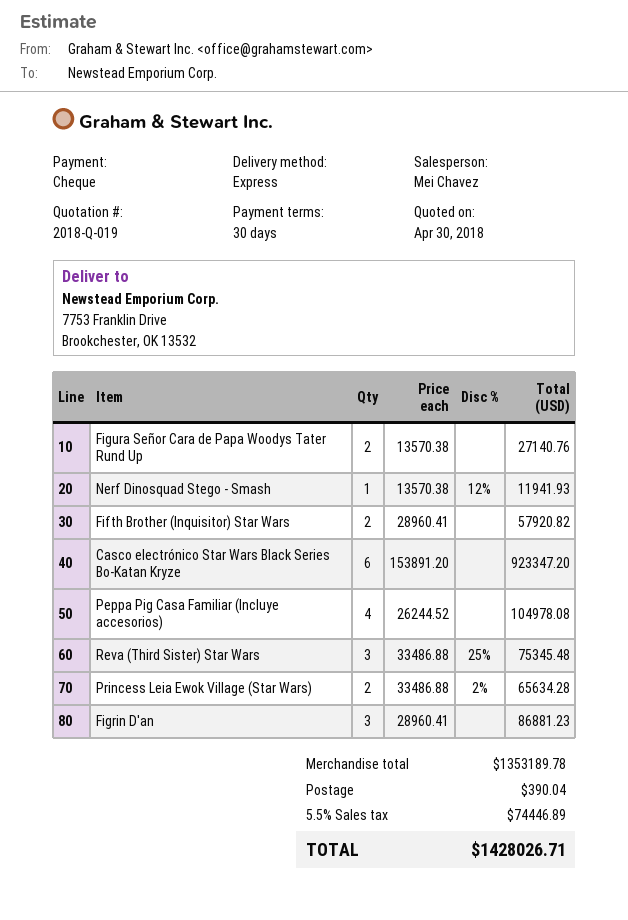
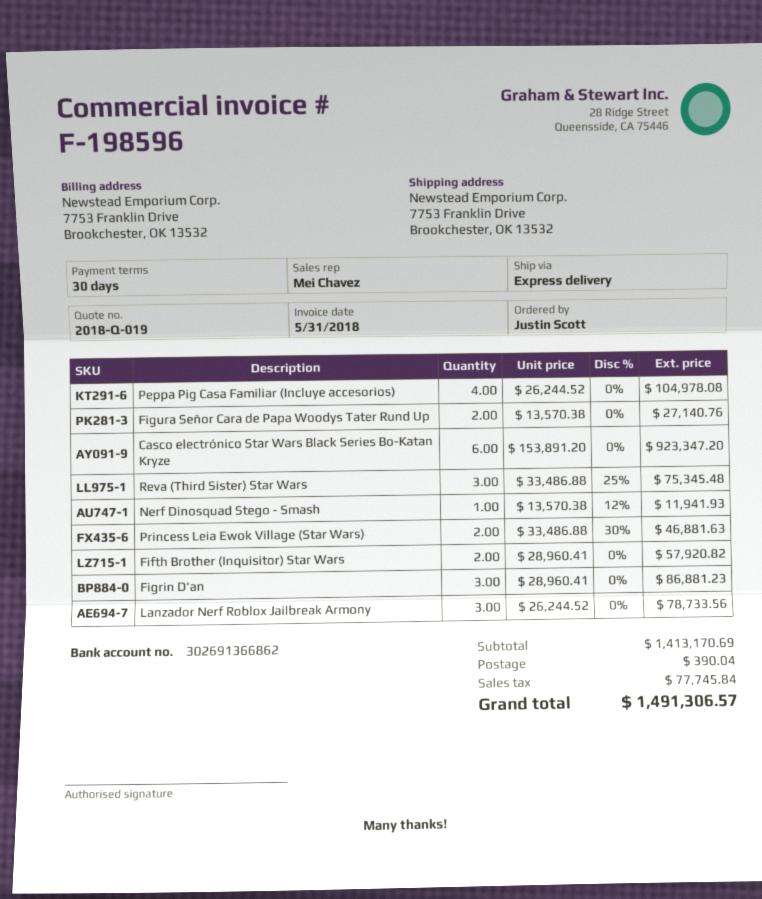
Princess Leia Ewok Village (Star Wars): 2 x 33486.88 - 2% = 65634.28 -> 2 x 33486.88 - 30% = 46881.63
Lanzador Nerf Roblox Jailbreak Armony: none -> 3 x 26244.52 = 78733.56
subtotal: 1353189.78 -> 1413170.69
tax: 74446.89 -> 77745.84
total: 1428026.71 -> 1491306.57

